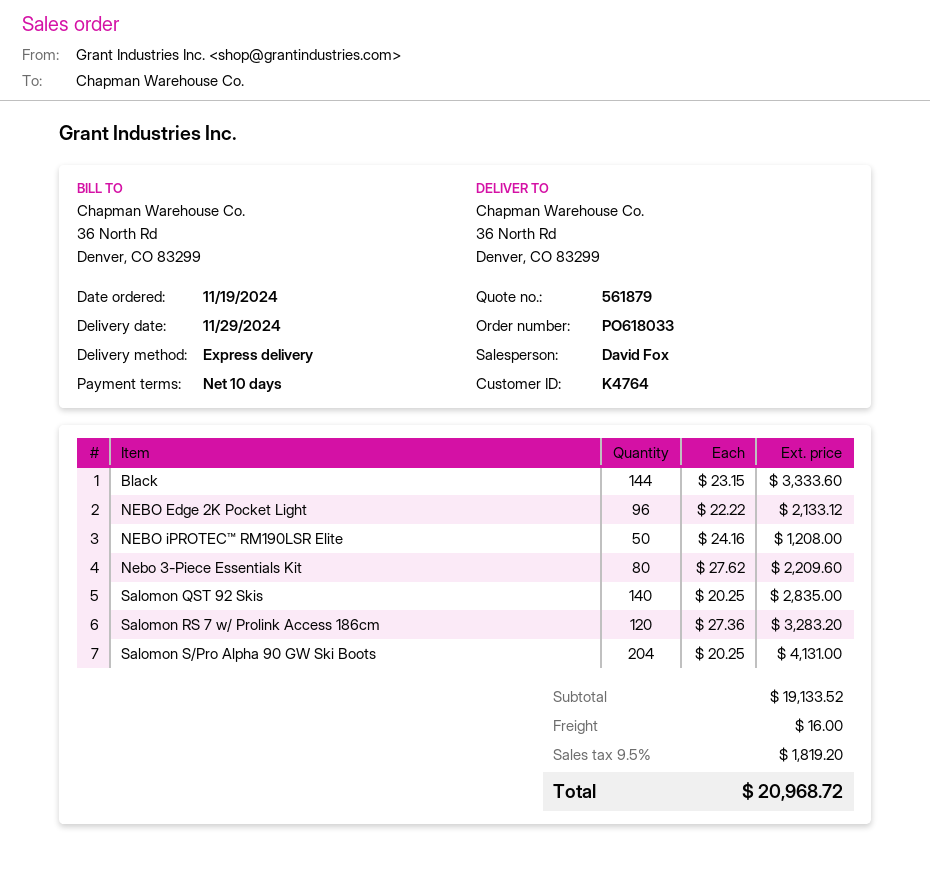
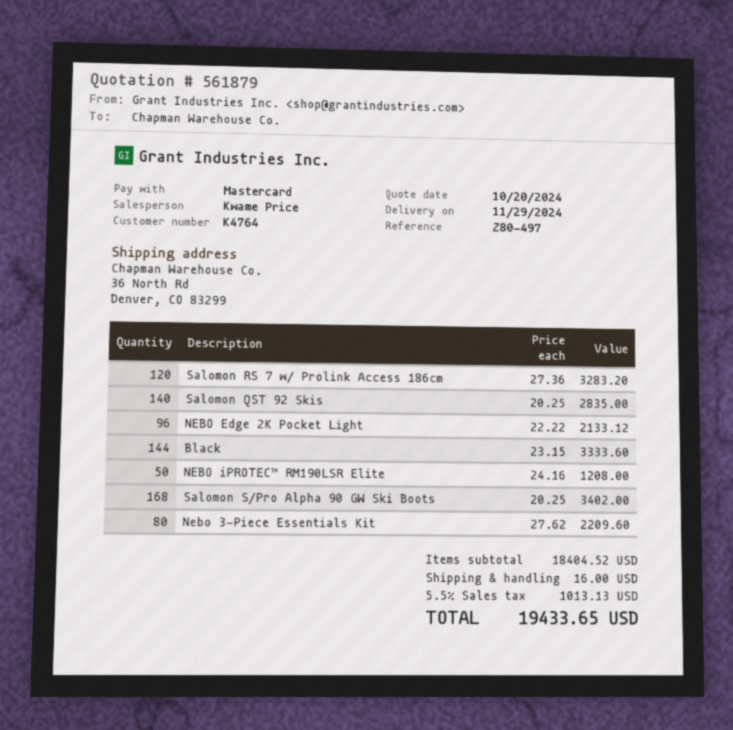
sales rep: David Fox -> Kwame Price
Salomon S/Pro Alpha 90 GW Ski Boots: 204 x 20.25 = 4131.00 -> 168 x 20.25 = 3402.00
subtotal: 19133.52 -> 18404.52
tax: 9.5% = 1819.20 -> 5.5% = 1013.13
total: 20968.72 -> 19433.65

